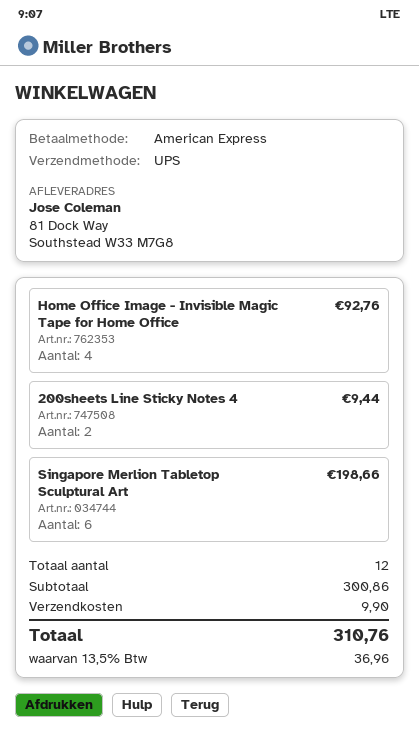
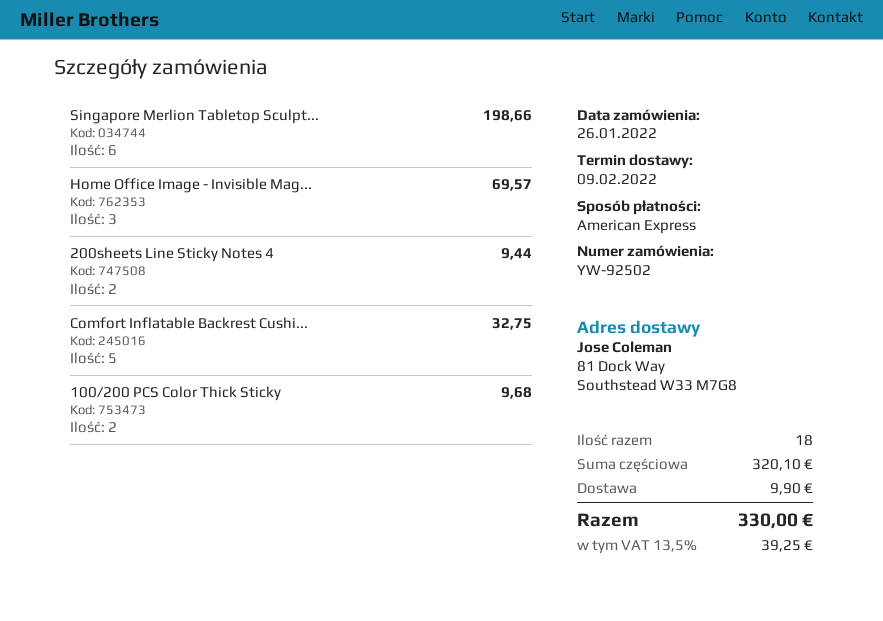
Home Office Image - Invisible Magic Tape for Home Office: 4 for 92.76 -> 3 for 69.57
Comfort Inflatable Backrest Cushi...: none -> 5 for 32.75
100/200 PCS Color Thick Sticky: none -> 2 for 9.68
total quantity: 12 -> 18
subtotal: 300.86 -> 320.10
tax: 13.5% = 36.96 -> 13.5% = 39.25
total: 310.76 -> 330.00

